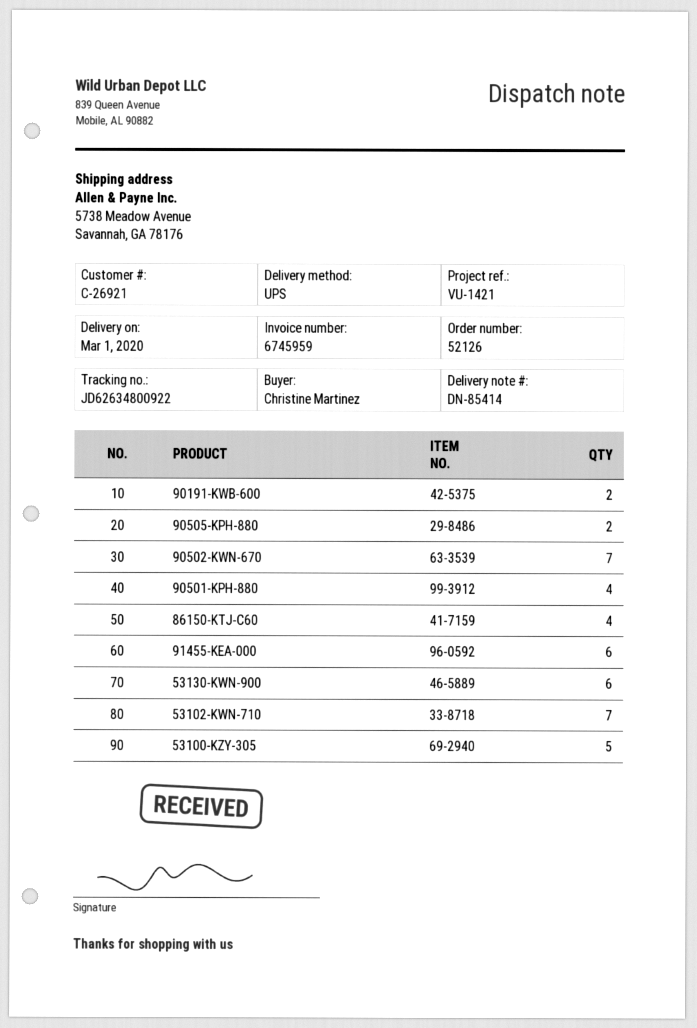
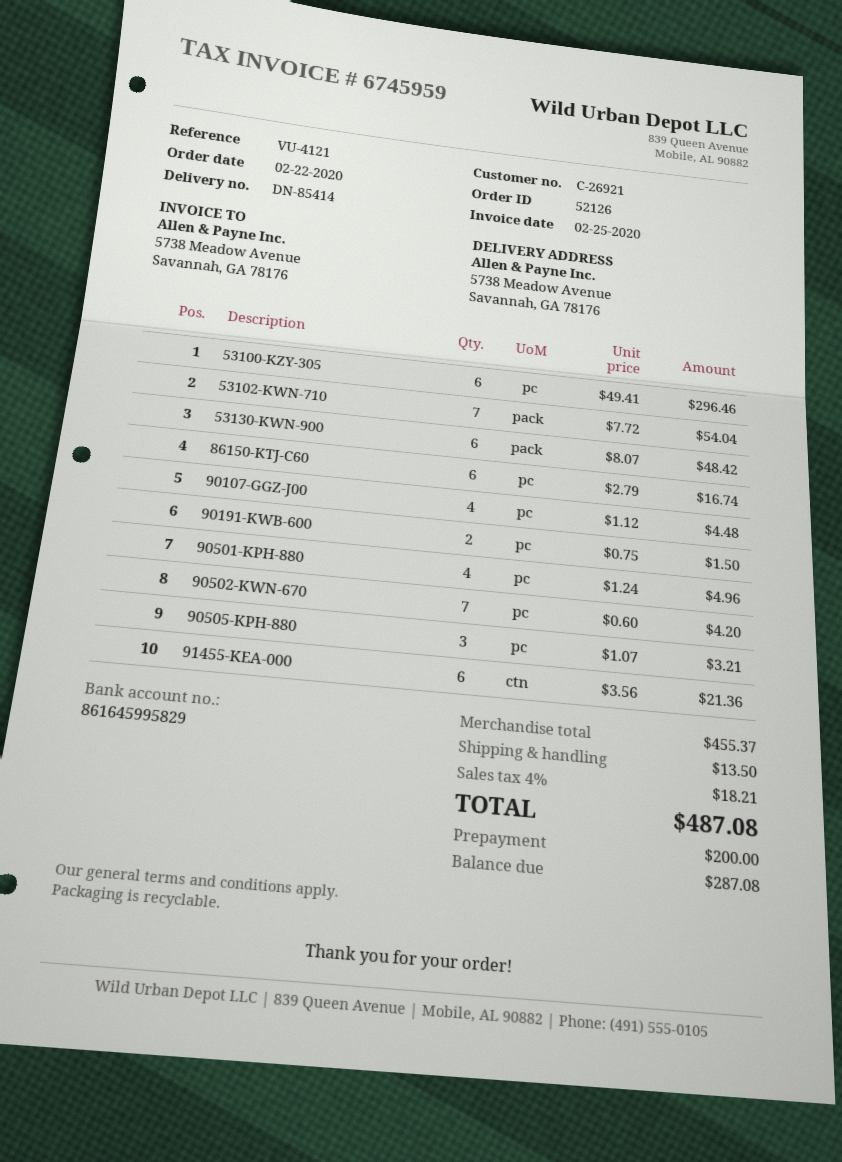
reference: VU-1421 -> VU-4121
90505-KPH-880: 2 -> 3
86150-KTJ-C60: 4 -> 6
53100-KZY-305: 5 -> 6
90107-GGZ-J00: none -> 4

